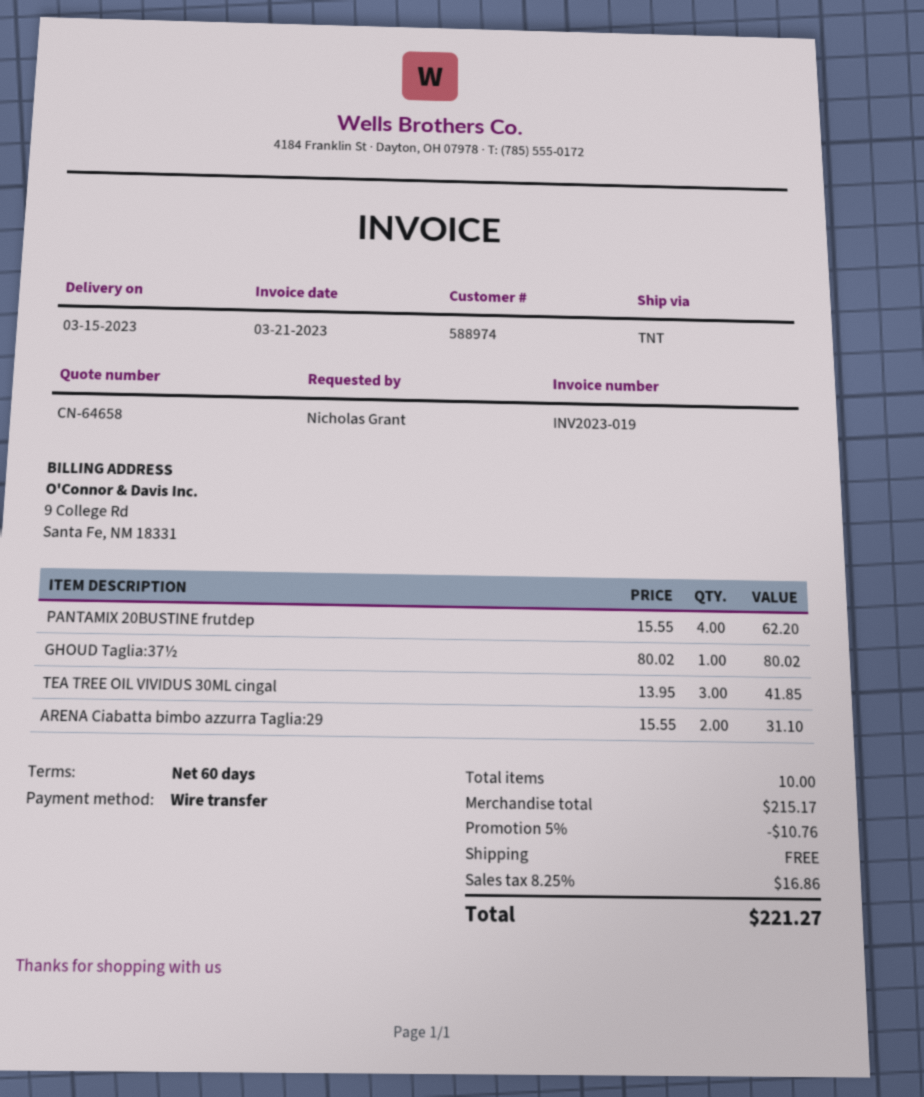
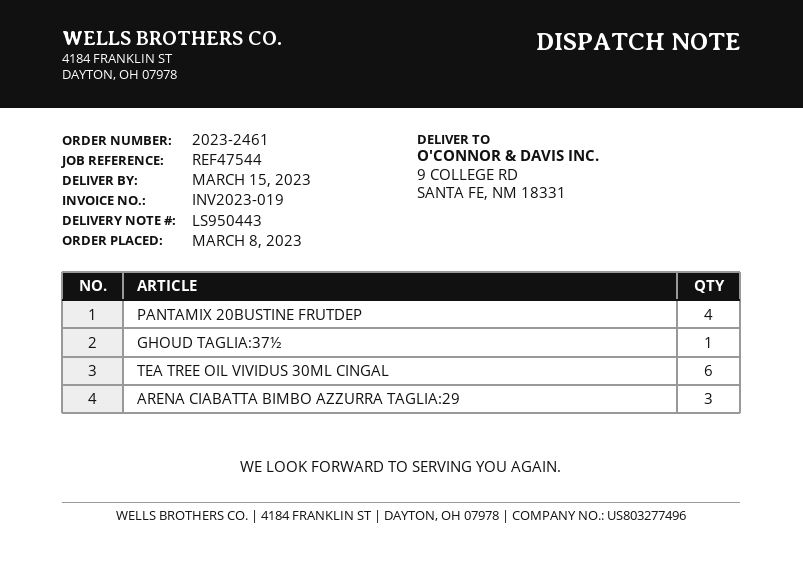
TEA TREE OIL VIVIDUS 30ML cingal: 3 -> 6
ARENA Ciabatta bimbo azzurra Taglia:29: 2 -> 3

